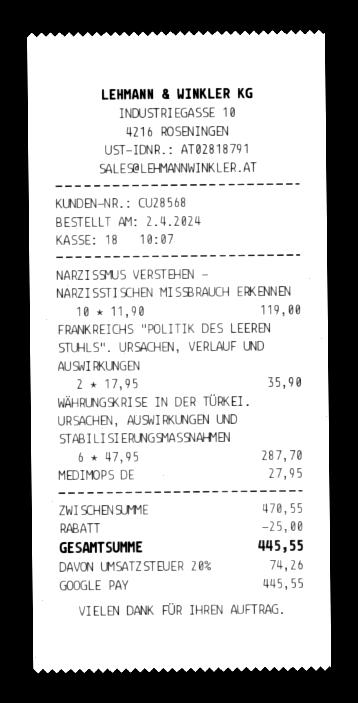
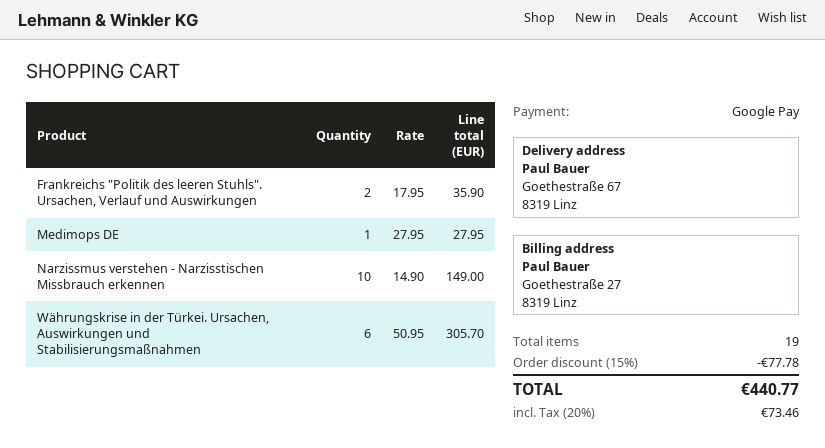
NARZISSMUS VERSTEHEN - NARZISSTISCHEN MISSBRAUCH ERKENNEN: 10 x 11.90 = 119.00 -> 10 x 14.90 = 149.00
WÄHRUNGSKRISE IN DER TÜRKEI. URSACHEN, AUSWIRKUNGEN UND STABILISIERUNGSMASSNAHMEN: 6 x 47.95 = 287.70 -> 6 x 50.95 = 305.70
discount: 25.00 -> 77.78
tax: 20% = 74.26 -> 20% = 73.46
total: 445.55 -> 440.77

